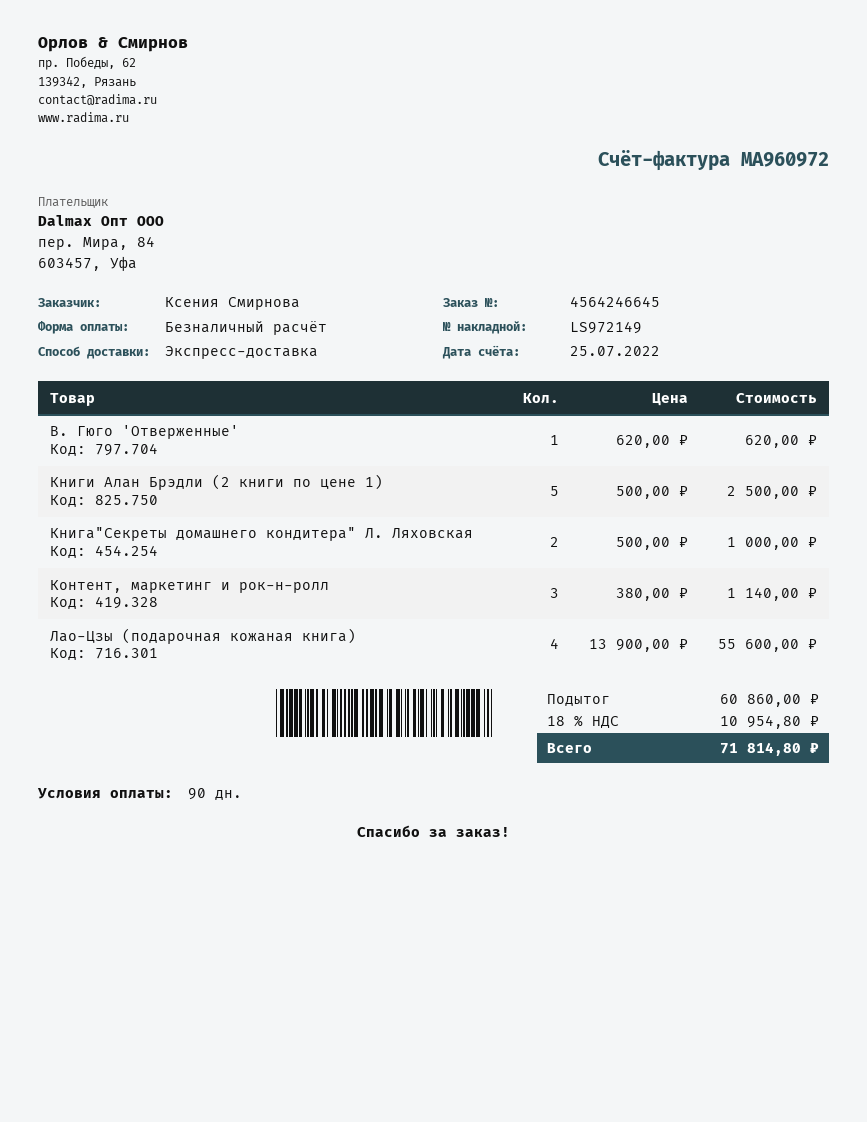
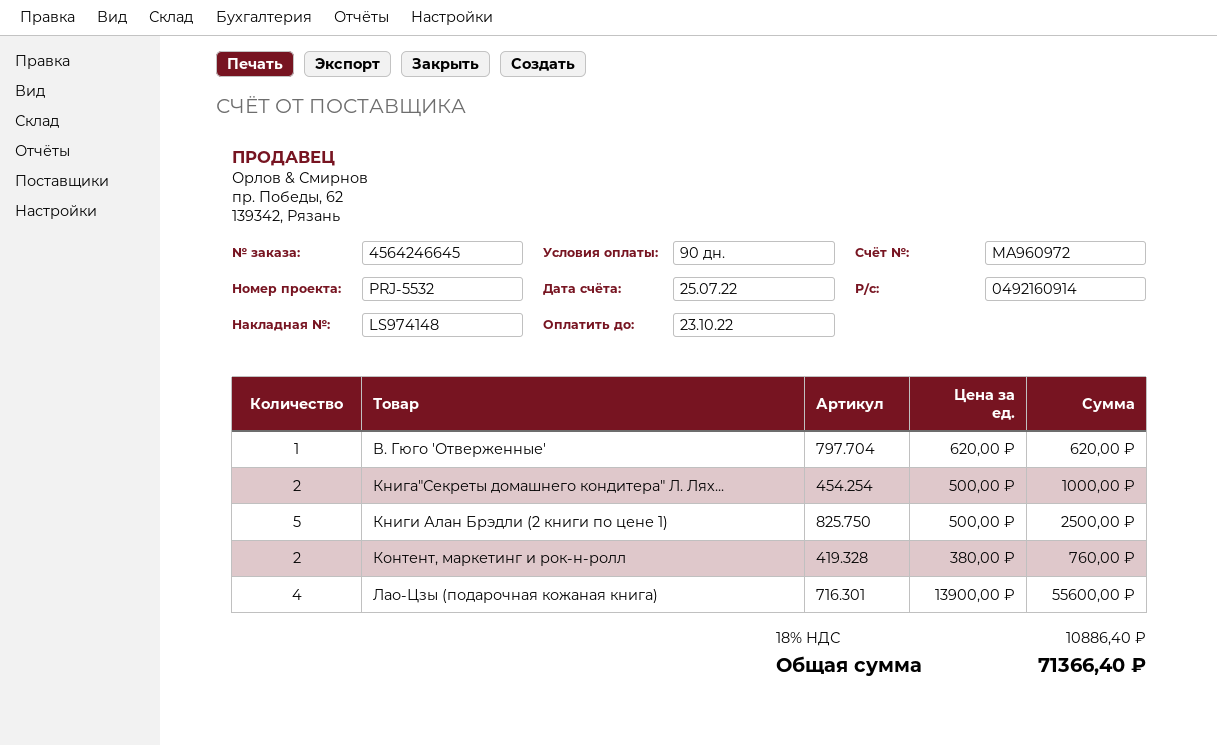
delivery note number: LS972149 -> LS974148
Контент, маркетинг и рок-н-ролл: 3 x 380.00 = 1140.00 -> 2 x 380.00 = 760.00
tax: 18% = 10954.80 -> 18% = 10886.40
total: 71814.80 -> 71366.40

